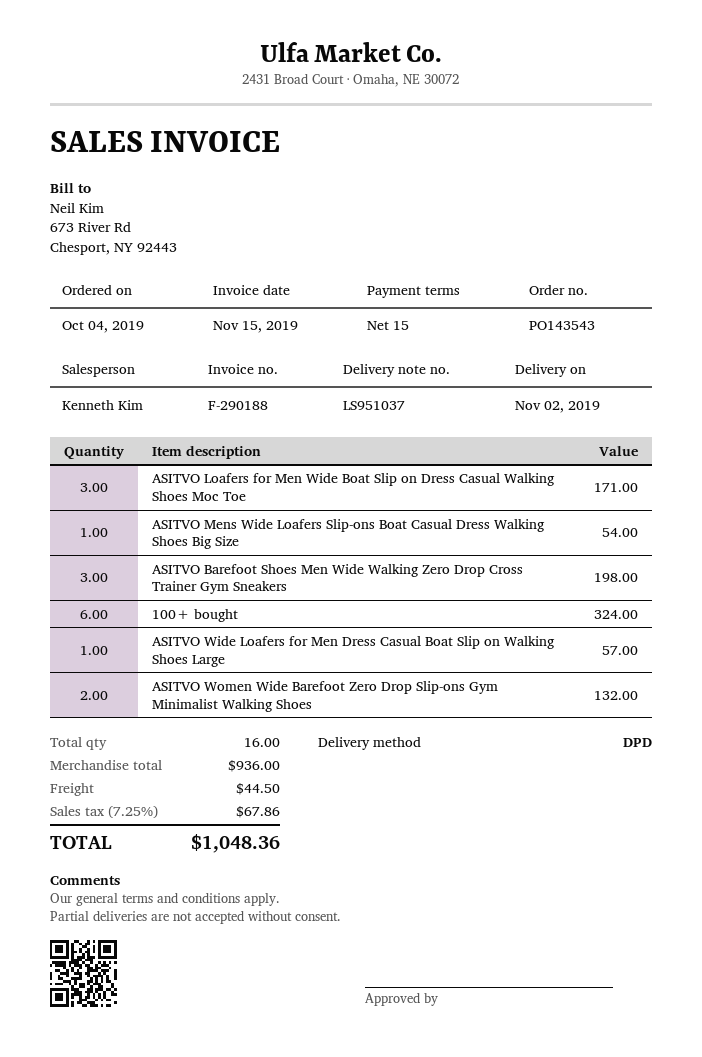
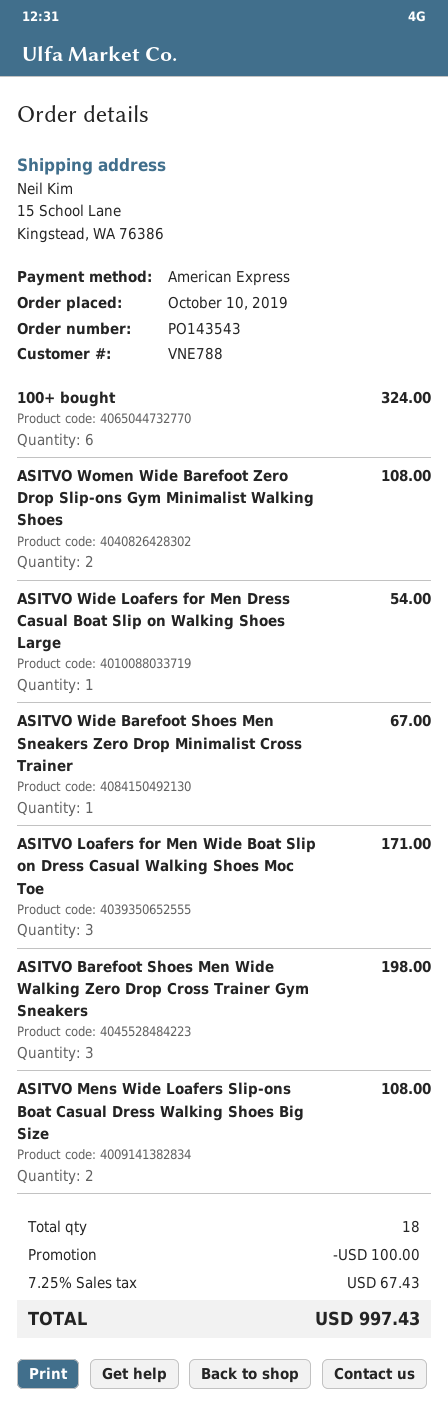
order date: 2019-10-04 -> 2019-10-10
ASITVO Mens Wide Loafers Slip-ons Boat Casual Dress Walking Shoes Big Size: 1 for 54.00 -> 2 for 108.00
ASITVO Wide Loafers for Men Dress Casual Boat Slip on Walking Shoes Large: 1 for 57.00 -> 1 for 54.00
ASITVO Women Wide Barefoot Zero Drop Slip-ons Gym Minimalist Walking Shoes: 2 for 132.00 -> 2 for 108.00
ASITVO Wide Barefoot Shoes Men Sneakers Zero Drop Minimalist Cross Trainer: none -> 1 for 67.00
total quantity: 16 -> 18
discount: none -> 100.00
shipping: 44.50 -> none
tax: 7.25% = 67.86 -> 7.25% = 67.43
total: 1048.36 -> 997.43

